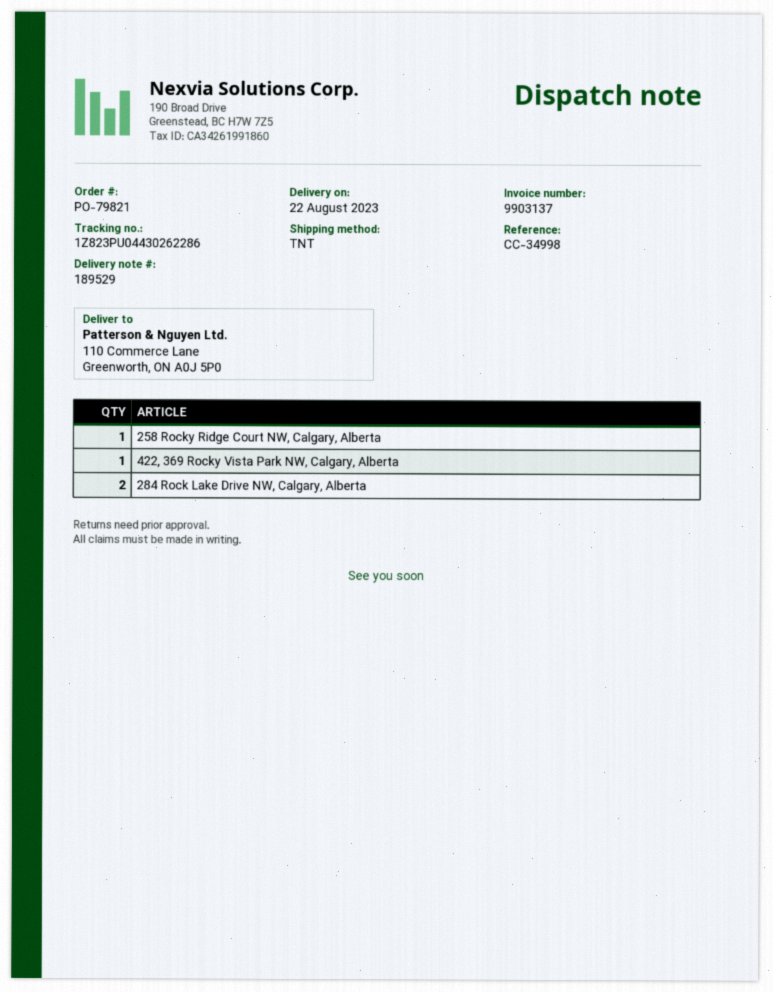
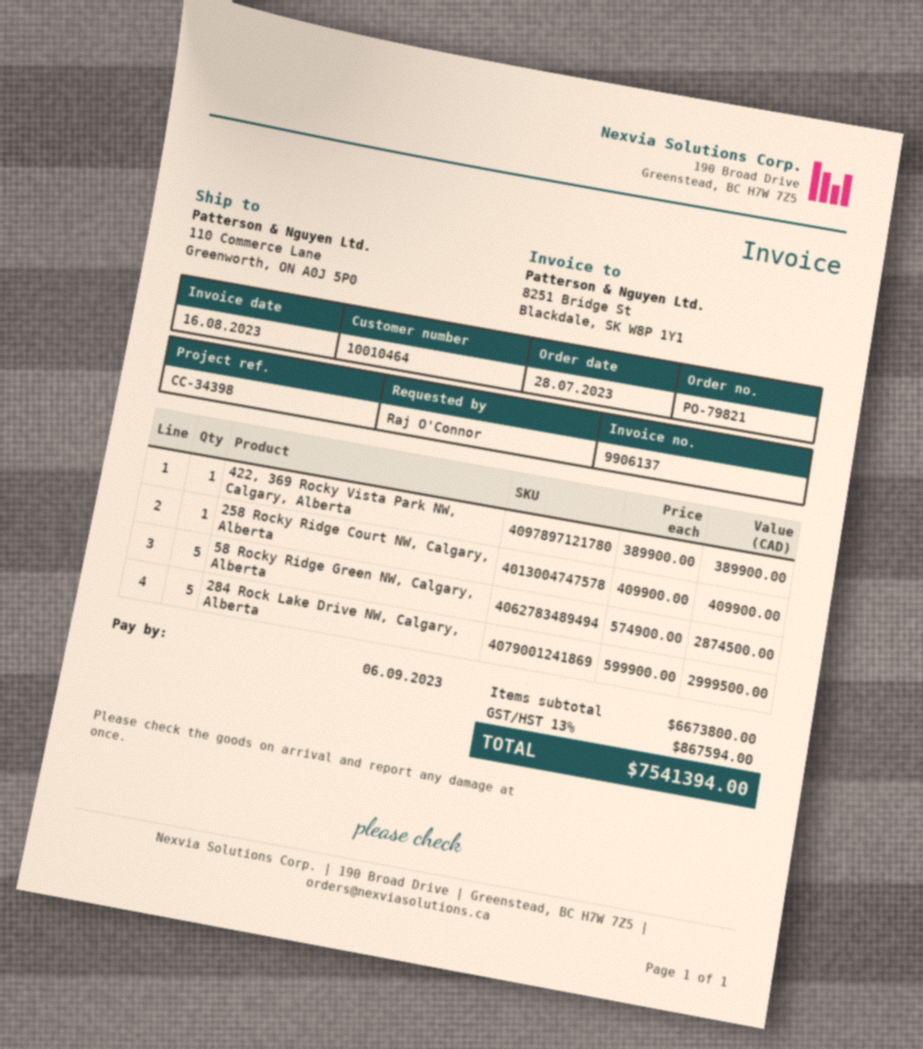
invoice number: 9903137 -> 9906137
reference: CC-34998 -> CC-34398
284 Rock Lake Drive NW, Calgary, Alberta: 2 -> 5
58 Rocky Ridge Green NW, Calgary, Alberta: none -> 5

